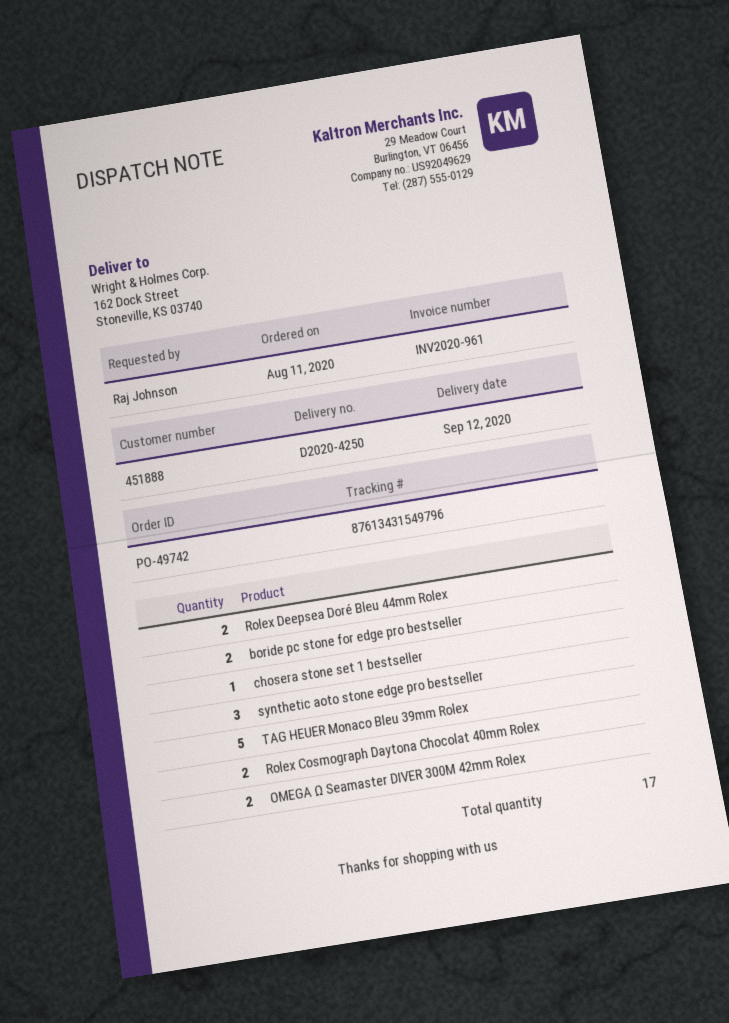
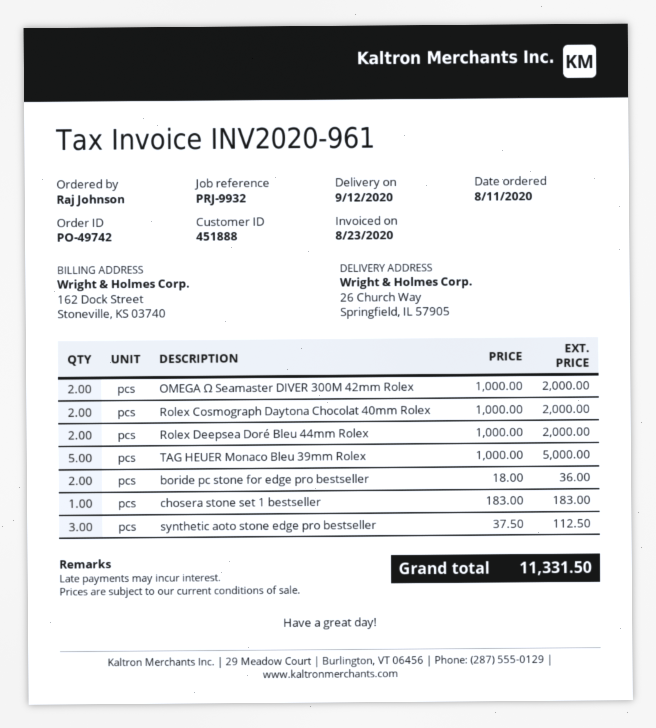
ship to: 162 Dock Street, Stoneville, KS 03740 -> 26 Church Way, Springfield, IL 57905

